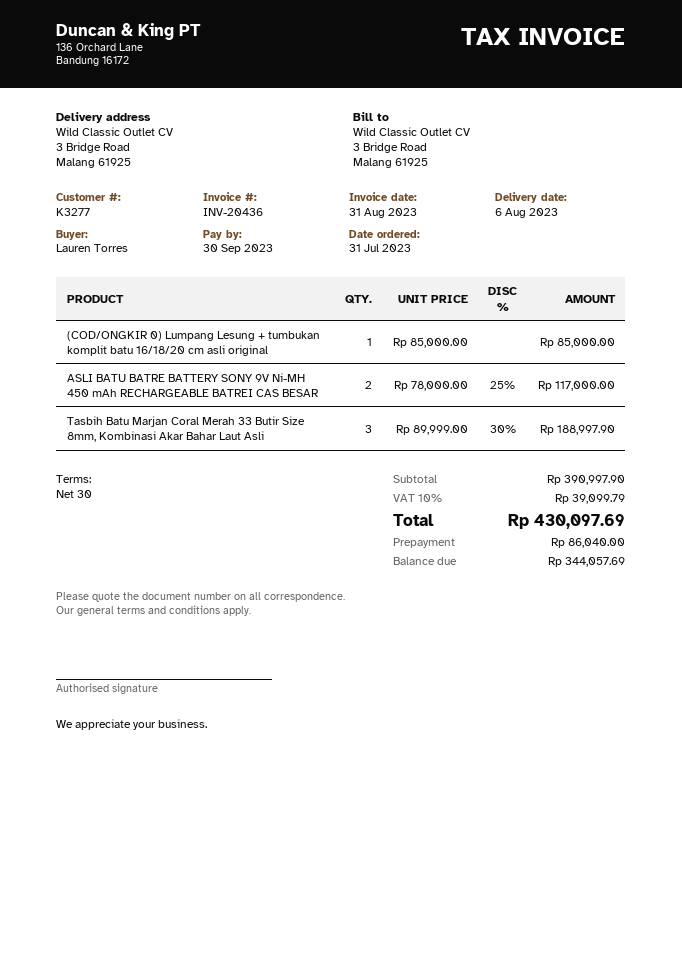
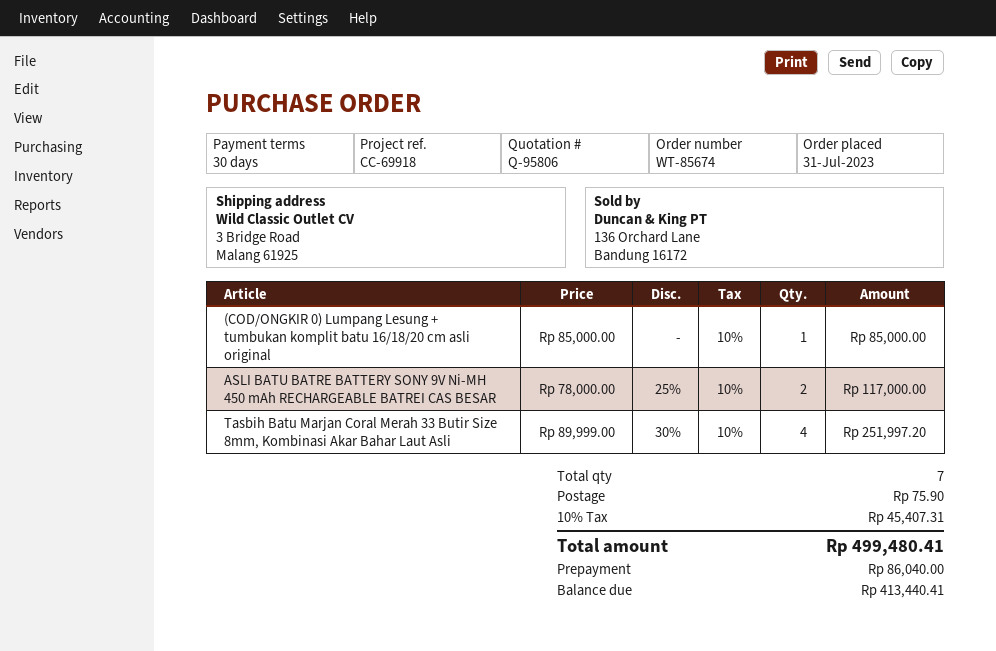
Tasbih Batu Marjan Coral Merah 33 Butir Size 8mm, Kombinasi Akar Bahar Laut Asli: 3 x 89999.00 - 30% = 188997.90 -> 4 x 89999.00 - 30% = 251997.20
shipping: none -> 75.90
tax: 10% = 39099.79 -> 10% = 45407.31
total: 430097.69 -> 499480.41
balance: 344057.69 -> 413440.41

